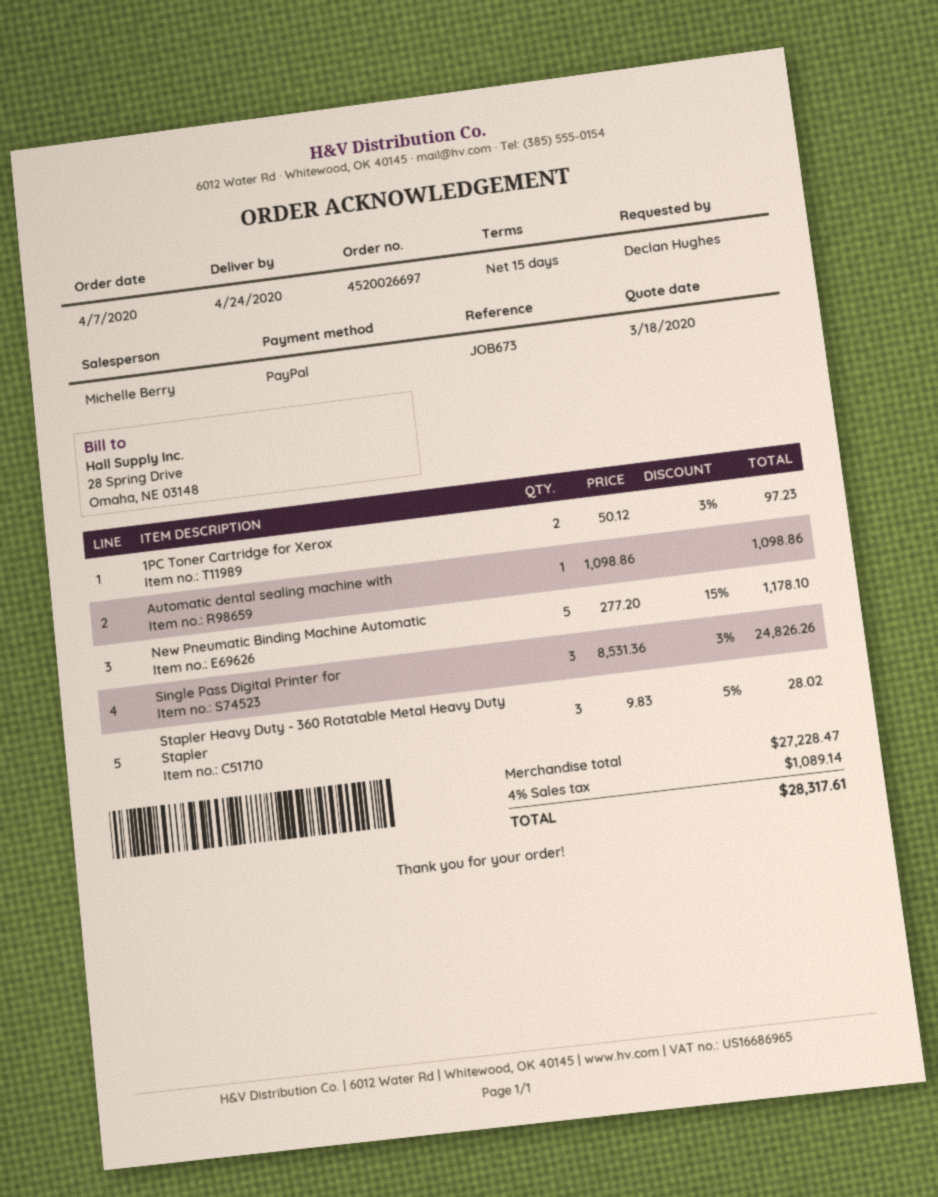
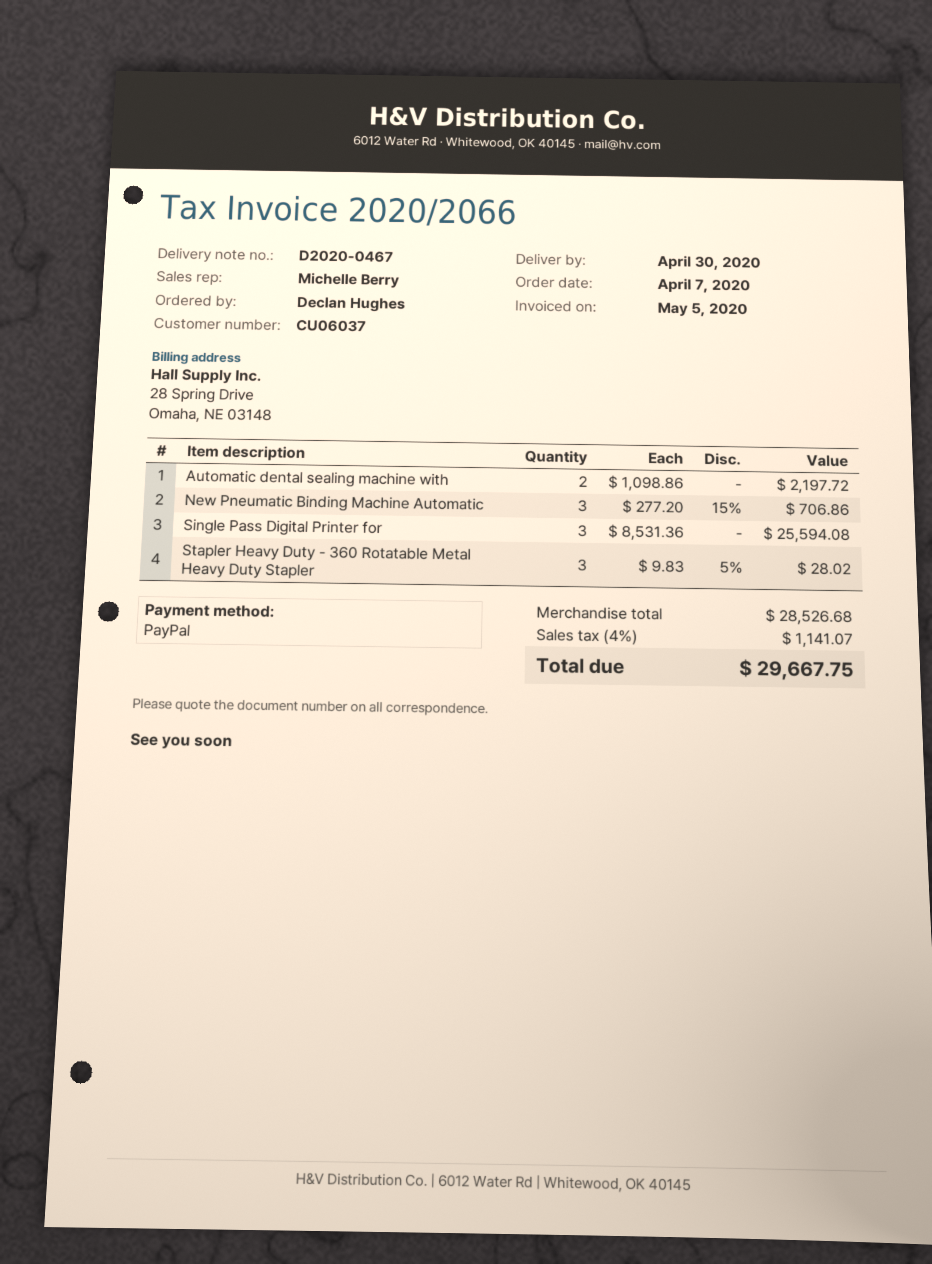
delivery date: 2020-04-24 -> 2020-04-30
1PC Toner Cartridge for Xerox: 2 x 50.12 - 3% = 97.23 -> none
Automatic dental sealing machine with: 1 x 1098.86 = 1098.86 -> 2 x 1098.86 = 2197.72
New Pneumatic Binding Machine Automatic: 5 x 277.20 - 15% = 1178.10 -> 3 x 277.20 - 15% = 706.86
Single Pass Digital Printer for: 3 x 8531.36 - 3% = 24826.26 -> 3 x 8531.36 = 25594.08
subtotal: 27228.47 -> 28526.68
tax: 4% = 1089.14 -> 4% = 1141.07
total: 28317.61 -> 29667.75

